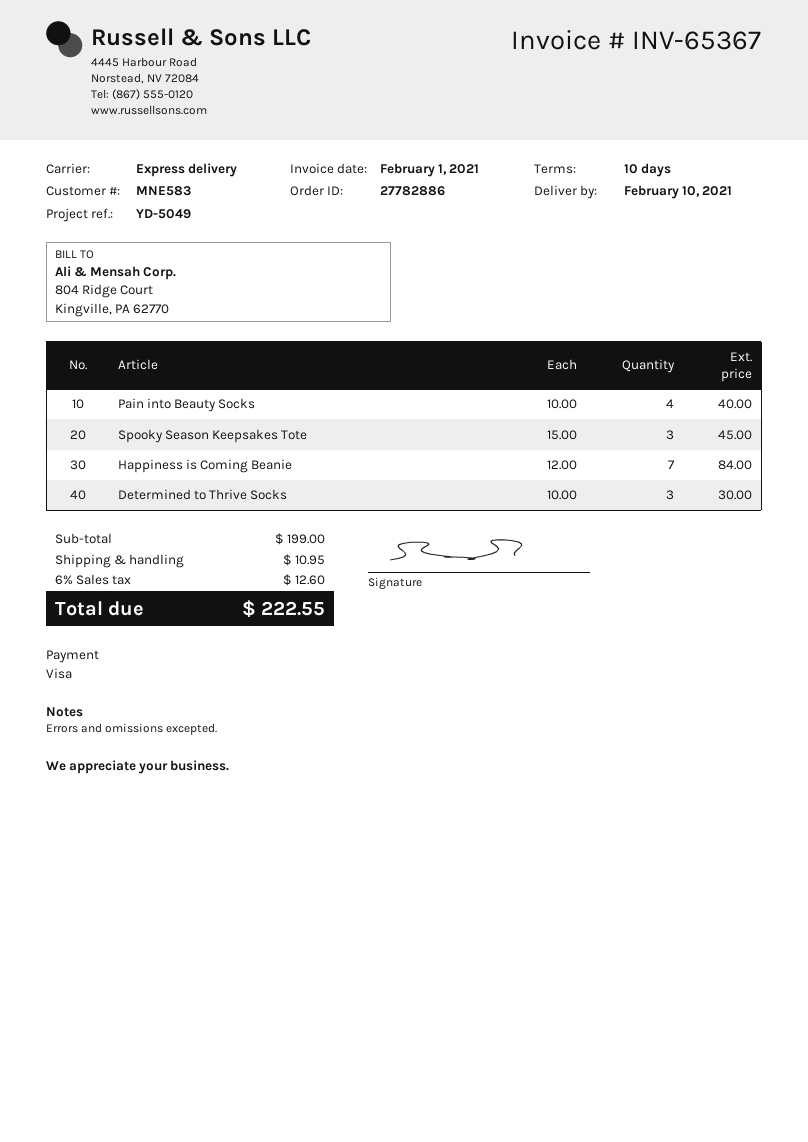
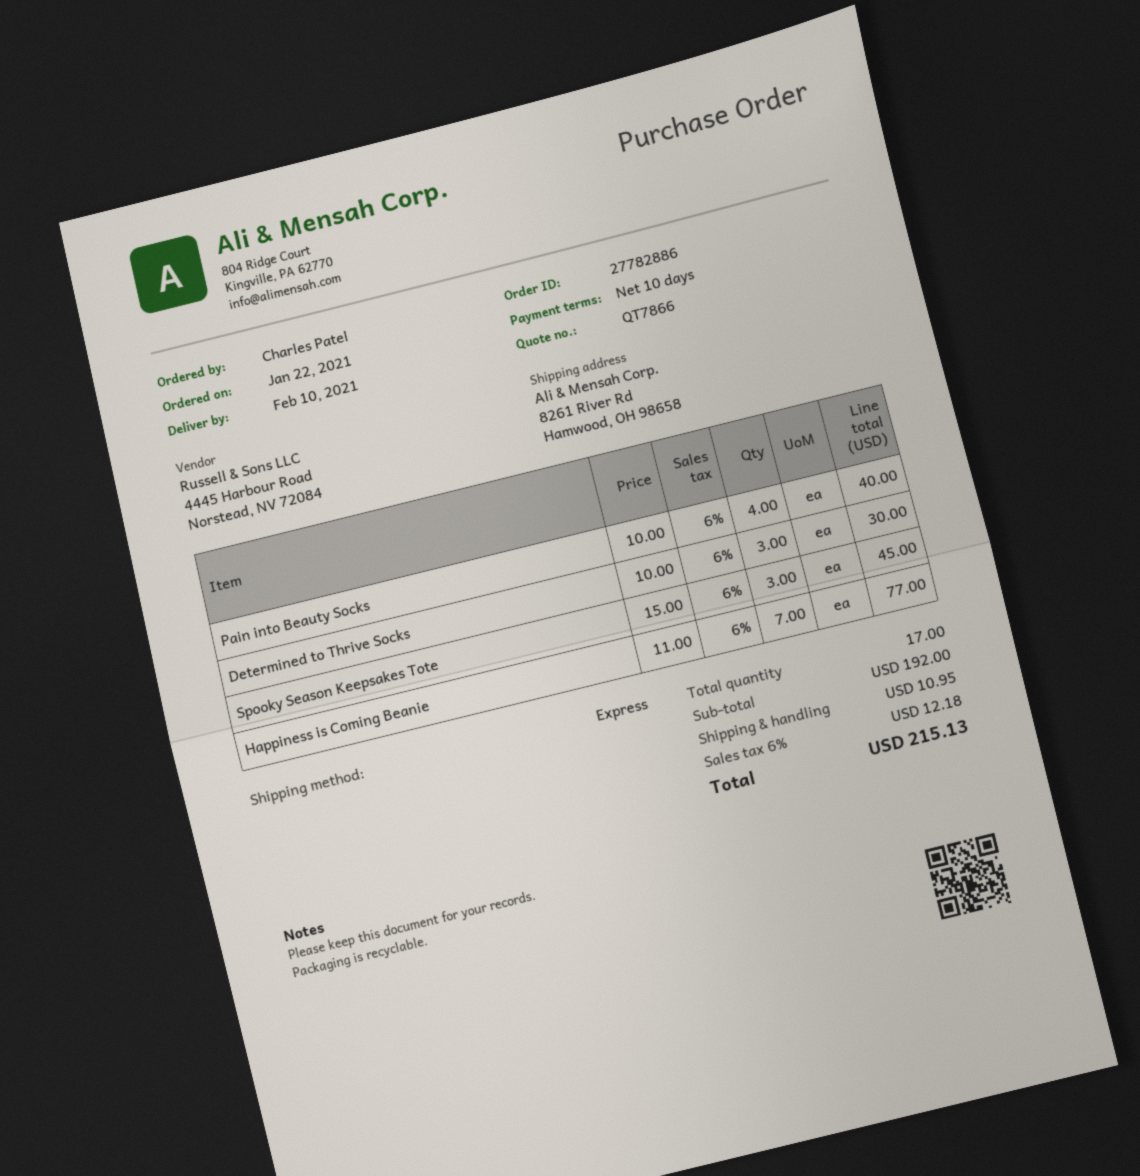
Happiness is Coming Beanie: 7 x 12.00 = 84.00 -> 7 x 11.00 = 77.00
subtotal: 199.00 -> 192.00
tax: 6% = 12.60 -> 6% = 12.18
total: 222.55 -> 215.13

